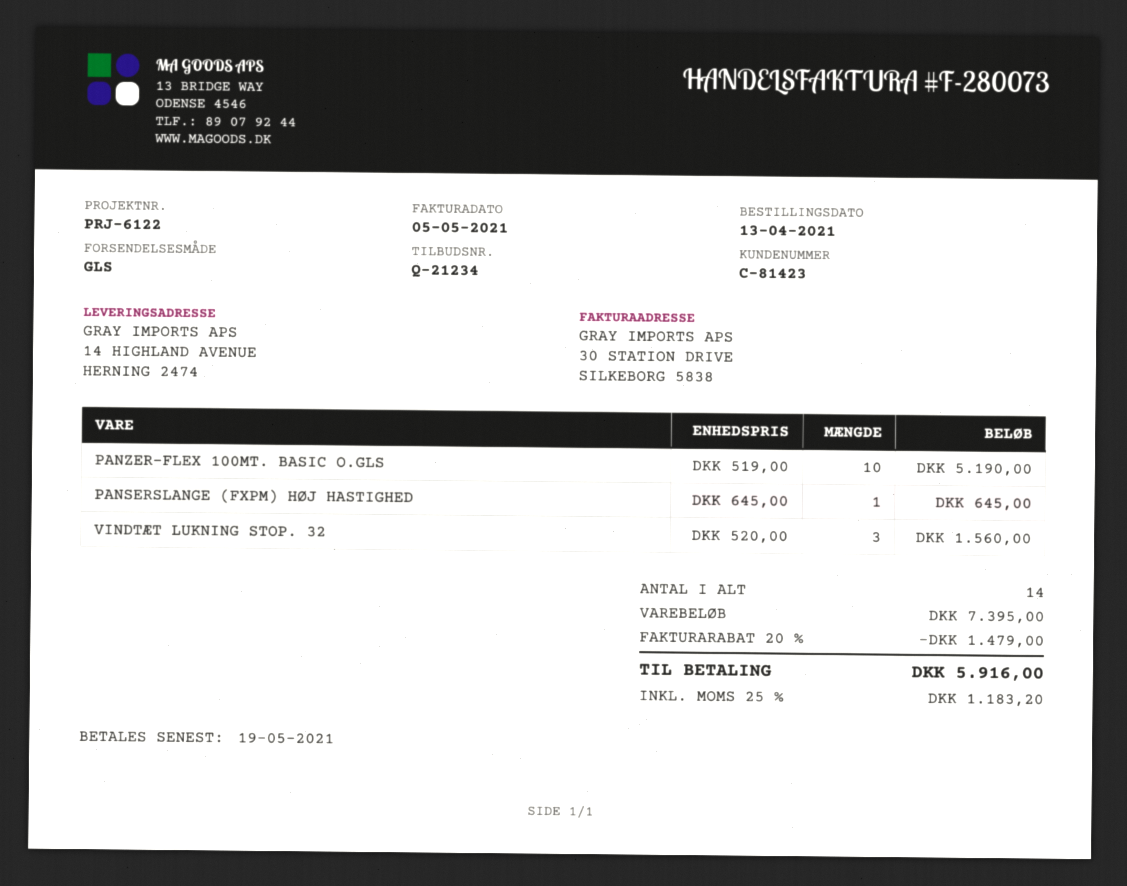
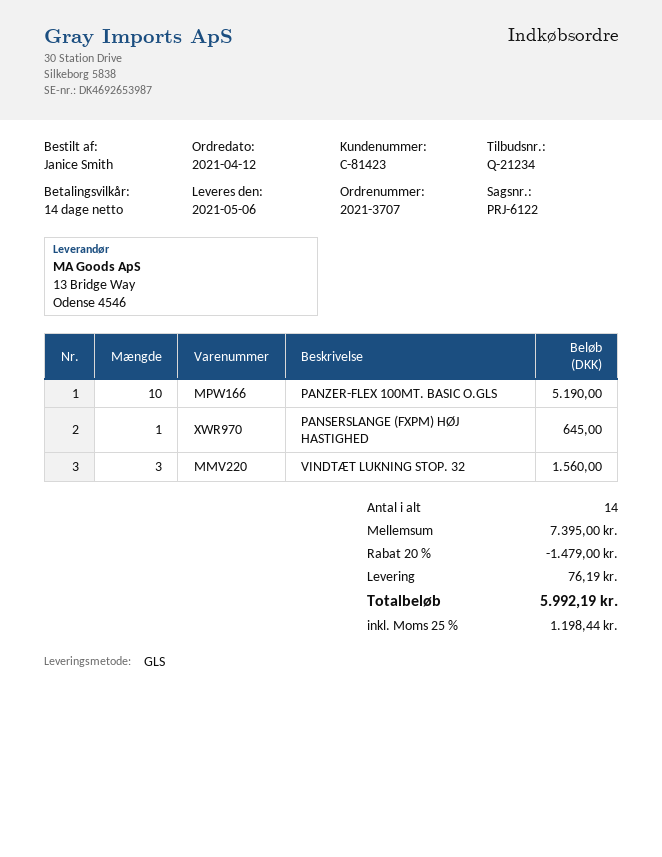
order date: 2021-04-13 -> 2021-04-12
shipping: none -> 76.19
tax: 25% = 1183.20 -> 25% = 1198.44
total: 5916.00 -> 5992.19

